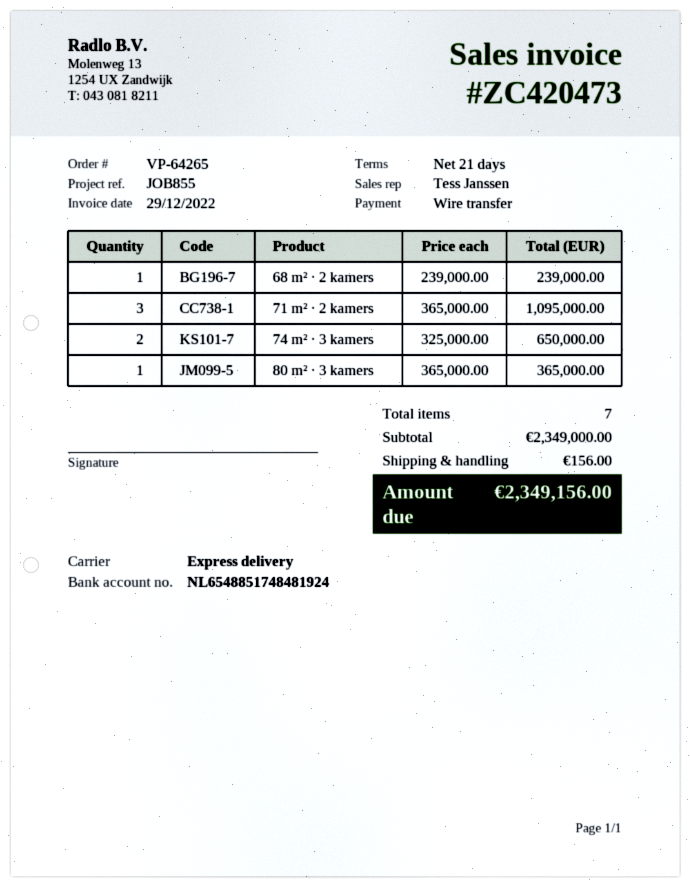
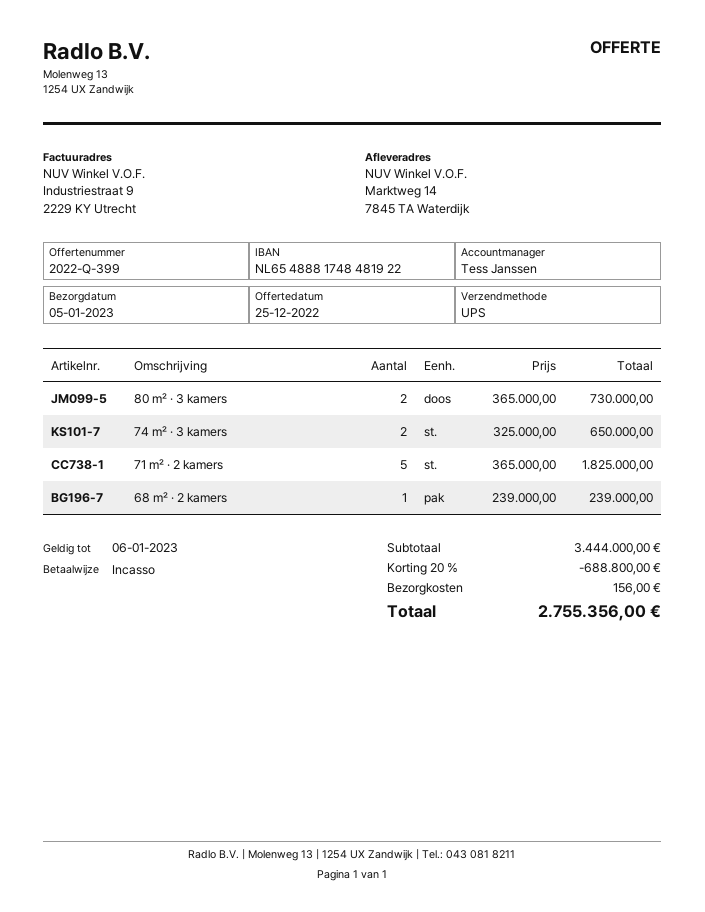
payment method: bank transfer -> direct debit
bank account: NL6548851748481924 -> NL6548881748481922
shipping method: express -> UPS
71 m² · 2 kamers: 3 x 365000.00 = 1095000.00 -> 5 x 365000.00 = 1825000.00
80 m² · 3 kamers: 1 x 365000.00 = 365000.00 -> 2 x 365000.00 = 730000.00
subtotal: 2349000.00 -> 3444000.00
discount: none -> 20% = 688800.00
total: 2349156.00 -> 2755356.00

